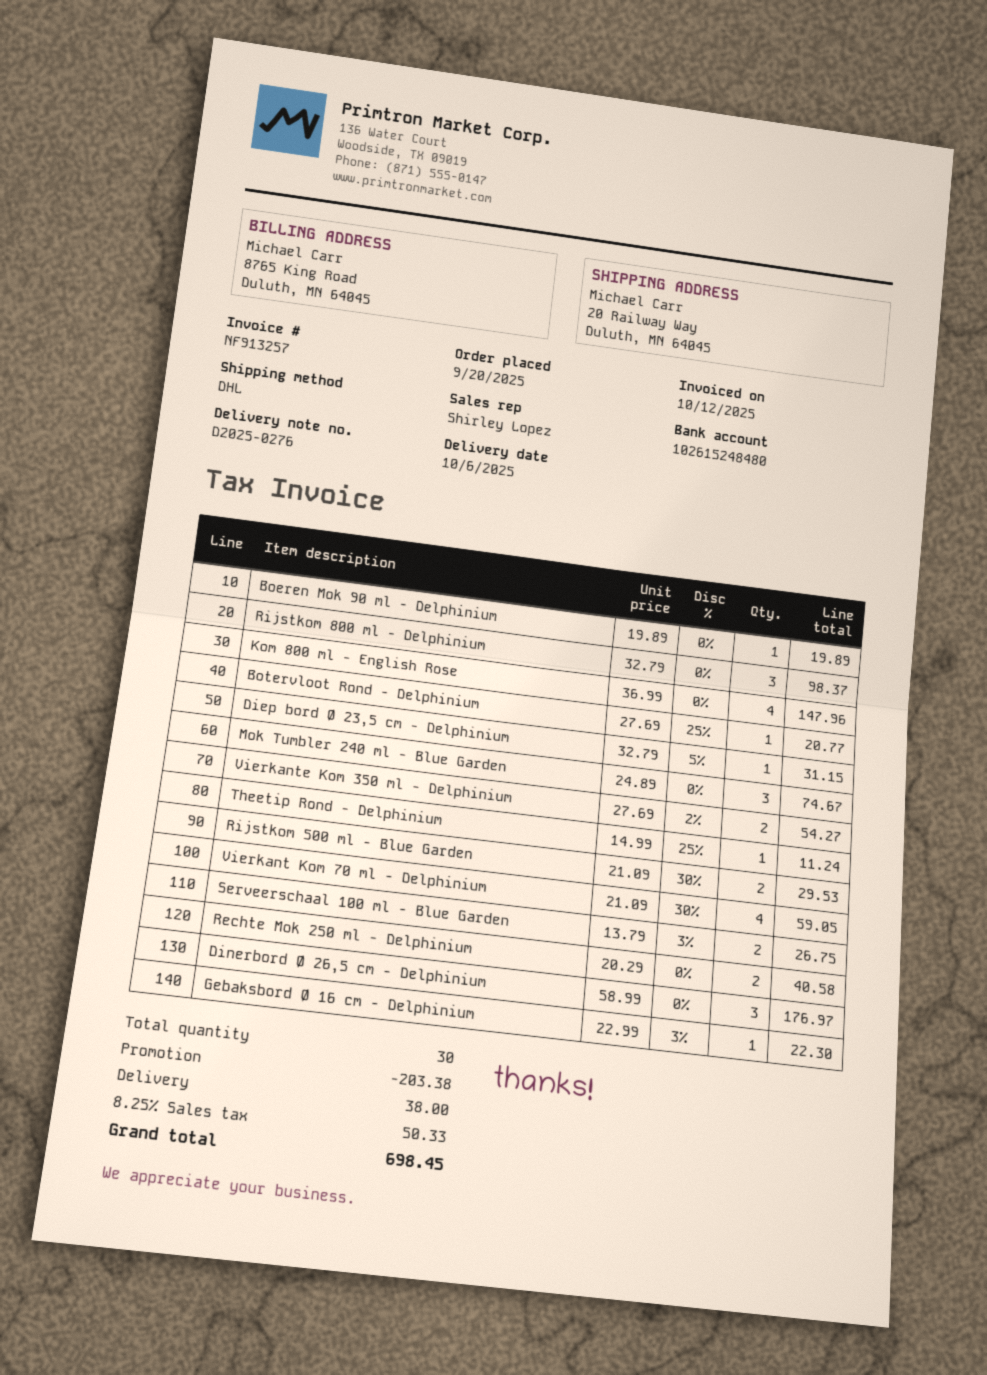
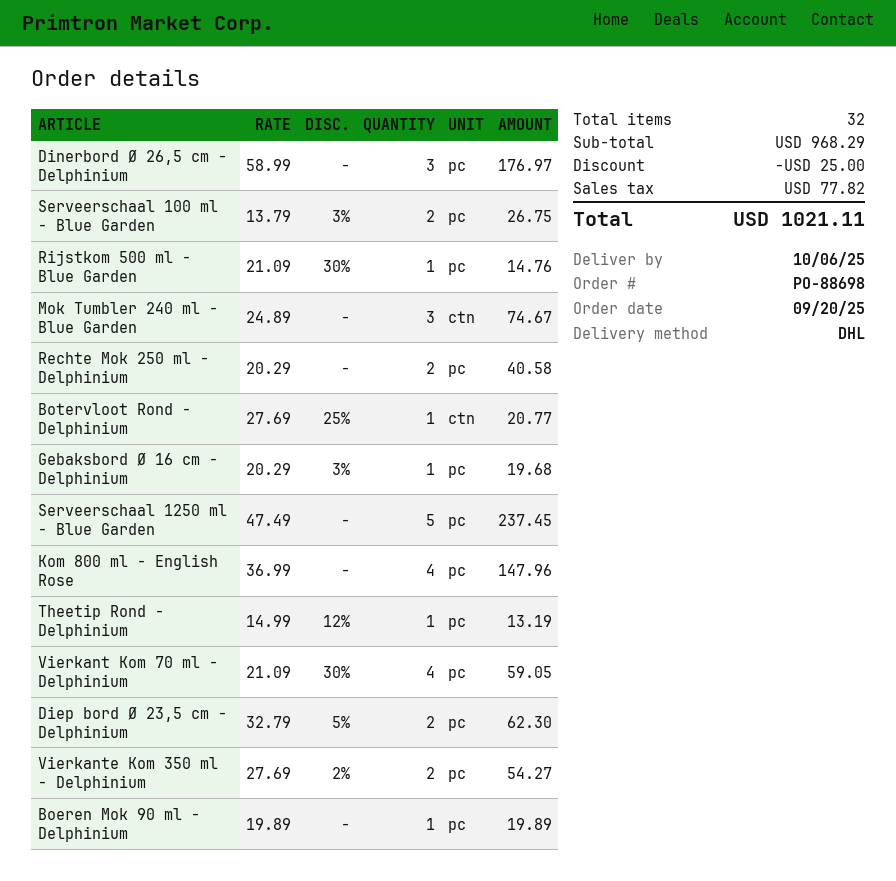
Rijstkom 800 ml - Delphinium: 3 x 32.79 = 98.37 -> none
Diep bord Ø 23,5 cm - Delphinium: 1 x 32.79 - 5% = 31.15 -> 2 x 32.79 - 5% = 62.30
Theetip Rond - Delphinium: 1 x 14.99 - 25% = 11.24 -> 1 x 14.99 - 12% = 13.19
Rijstkom 500 ml - Blue Garden: 2 x 21.09 - 30% = 29.53 -> 1 x 21.09 - 30% = 14.76
Gebaksbord Ø 16 cm - Delphinium: 1 x 22.99 - 3% = 22.30 -> 1 x 20.29 - 3% = 19.68
Serveerschaal 1250 ml - Blue Garden: none -> 5 x 47.49 = 237.45
total quantity: 30 -> 32
discount: 203.38 -> 25.00
shipping: 38.00 -> none
tax: 50.33 -> 77.82
total: 698.45 -> 1021.11

